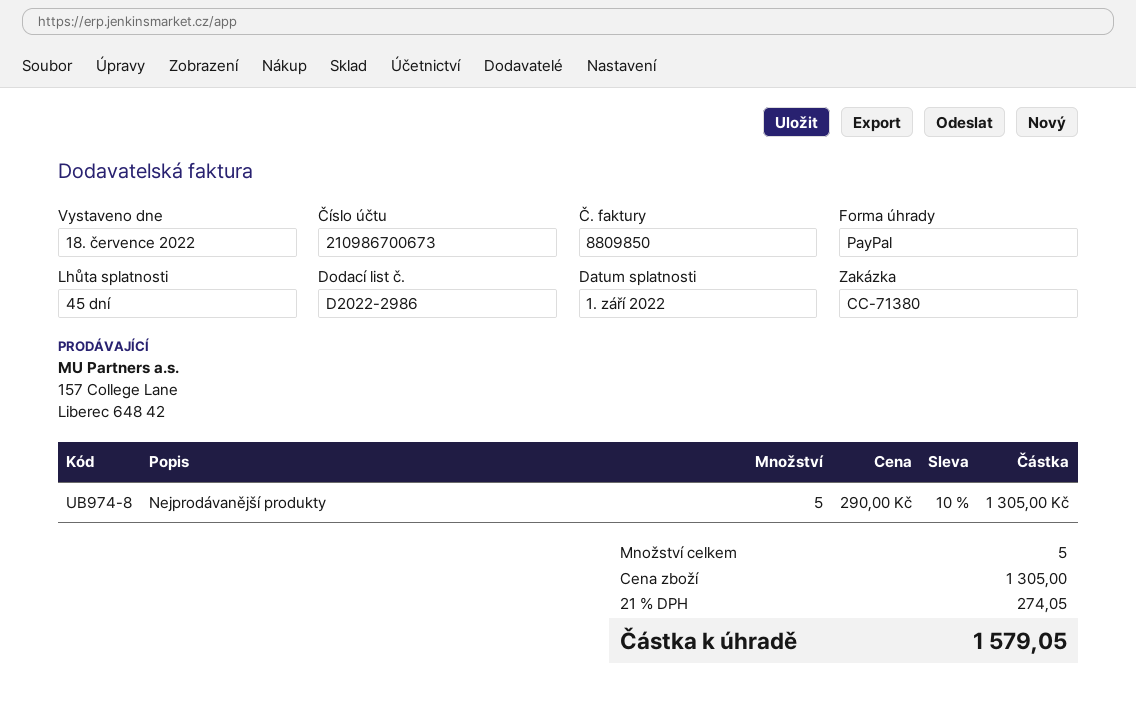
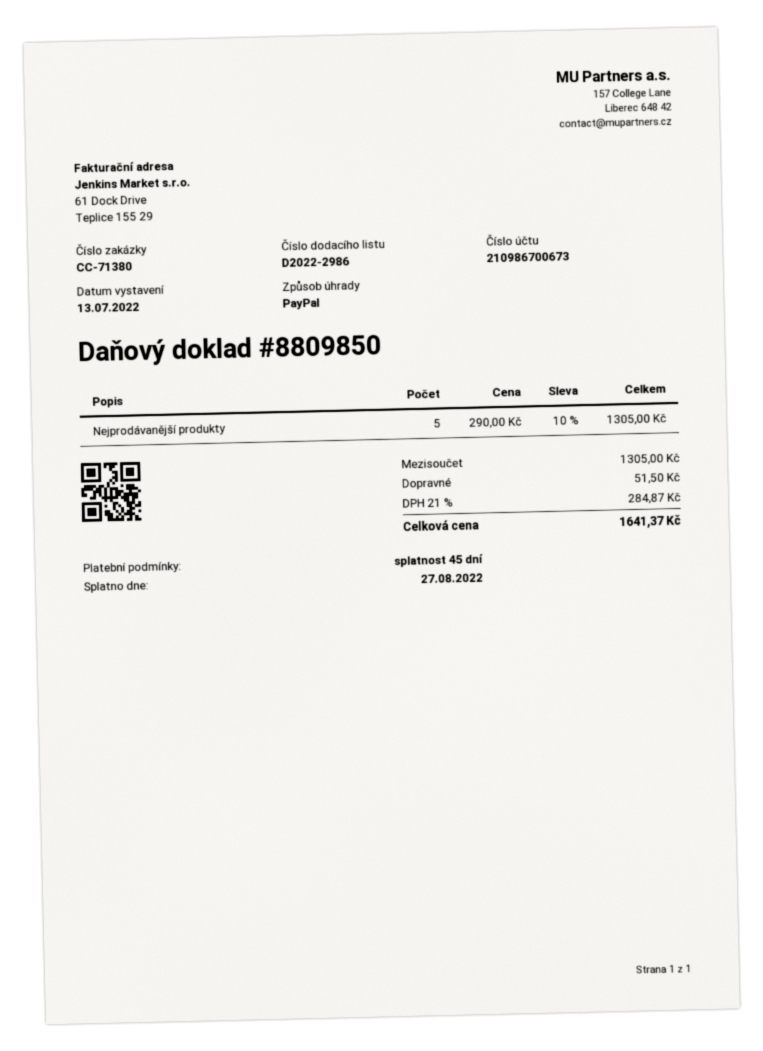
invoice date: 2022-07-18 -> 2022-07-13
due date: 2022-09-01 -> 2022-08-27
shipping: none -> 51.50
tax: 21% = 274.05 -> 21% = 284.87
total: 1579.05 -> 1641.37

